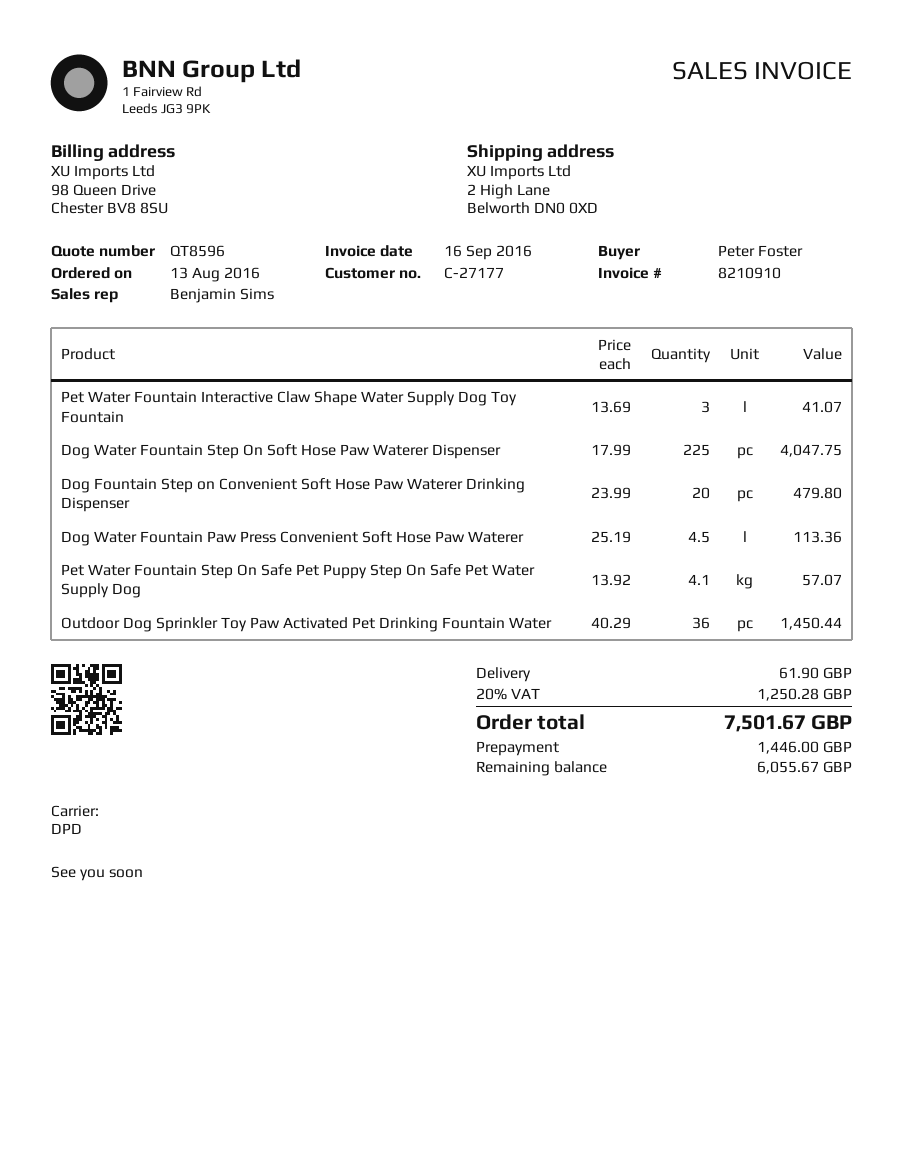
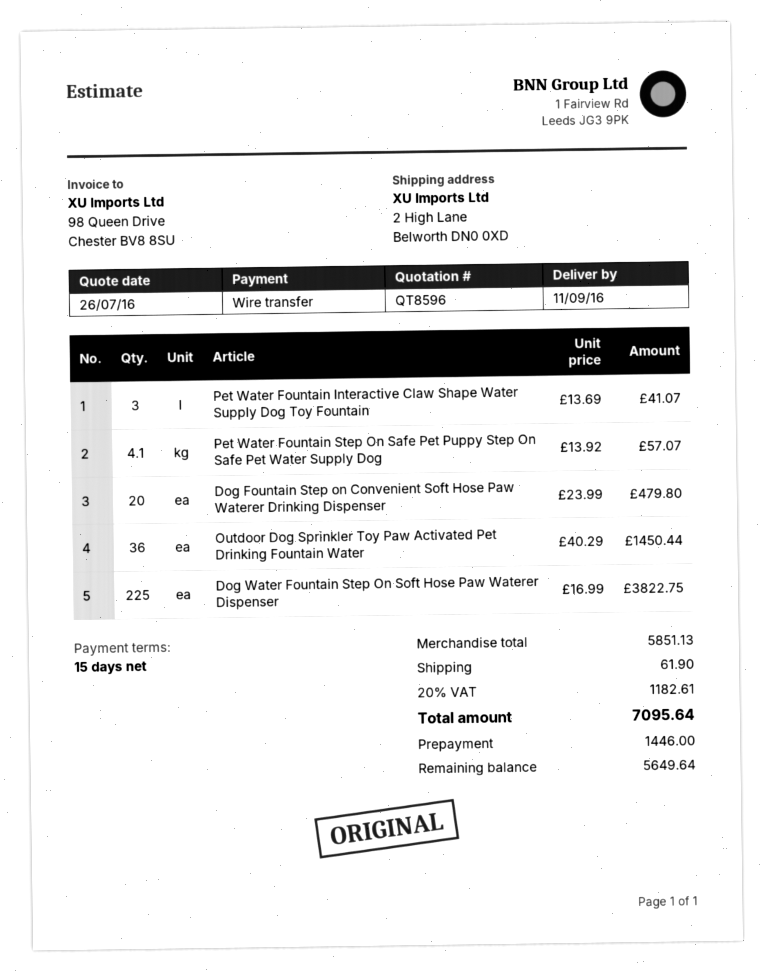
Dog Water Fountain Step On Soft Hose Paw Waterer Dispenser: 225 x 17.99 = 4047.75 -> 225 x 16.99 = 3822.75
Dog Water Fountain Paw Press Convenient Soft Hose Paw Waterer: 4.5 x 25.19 = 113.36 -> none
tax: 20% = 1250.28 -> 20% = 1182.61
total: 7501.67 -> 7095.64
balance: 6055.67 -> 5649.64

